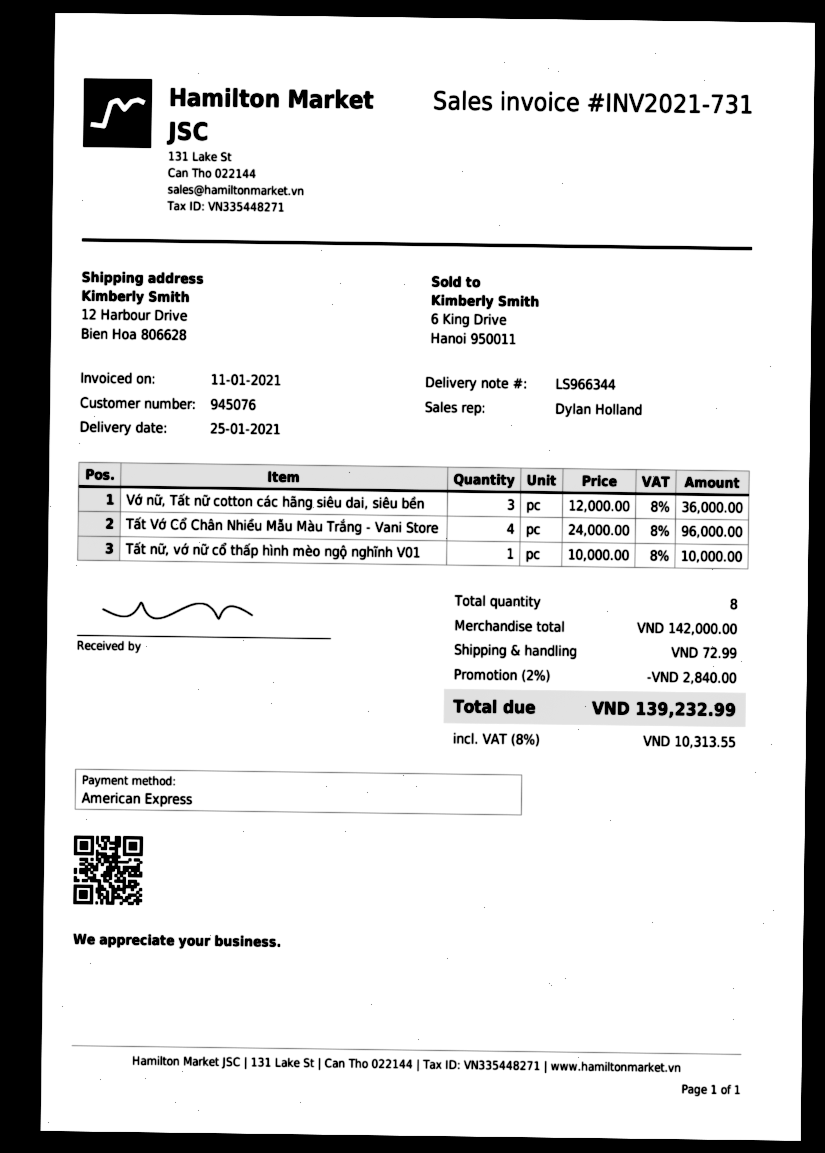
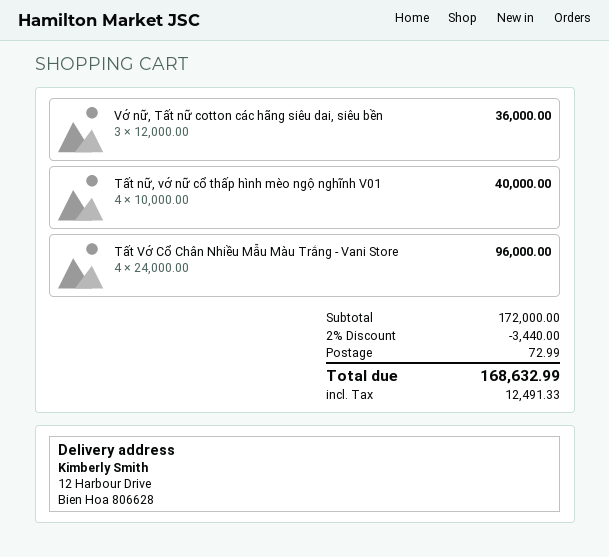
Tất nữ, vớ nữ cổ thấp hình mèo ngộ nghĩnh V01: 1 x 10000.00 = 10000.00 -> 4 x 10000.00 = 40000.00
subtotal: 142000.00 -> 172000.00
discount: 2% = 2840.00 -> 2% = 3440.00
tax: 10313.55 -> 12491.33
total: 139232.99 -> 168632.99

